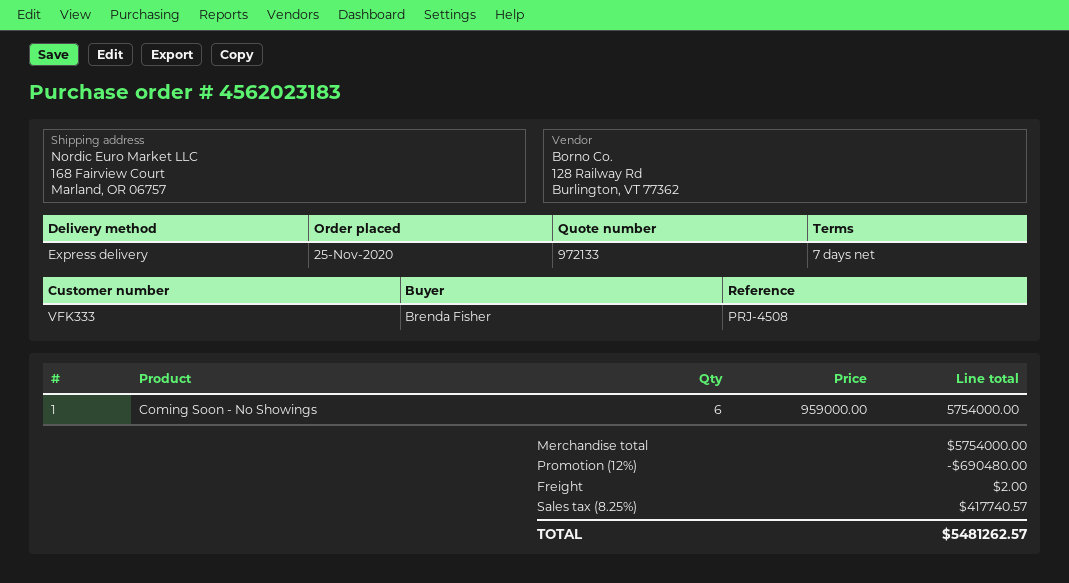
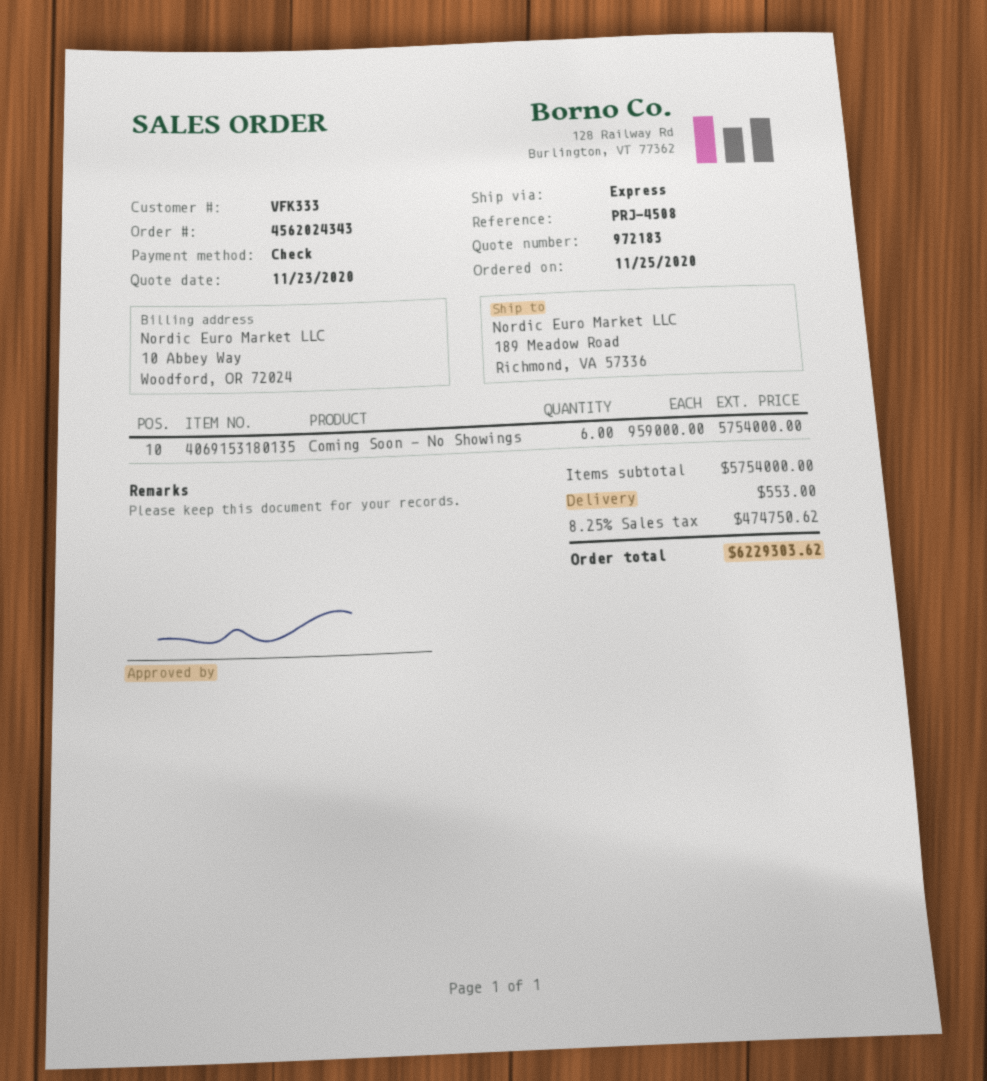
quote number: 972133 -> 972183
order number: 4562023183 -> 4562024343
ship to: 168 Fairview Court, Marland, OR 06757 -> 189 Meadow Road, Richmond, VA 57336
discount: 12% = 690480.00 -> none
shipping: 2.00 -> 553.00
tax: 8.25% = 417740.57 -> 8.25% = 474750.62
total: 5481262.57 -> 6229303.62

